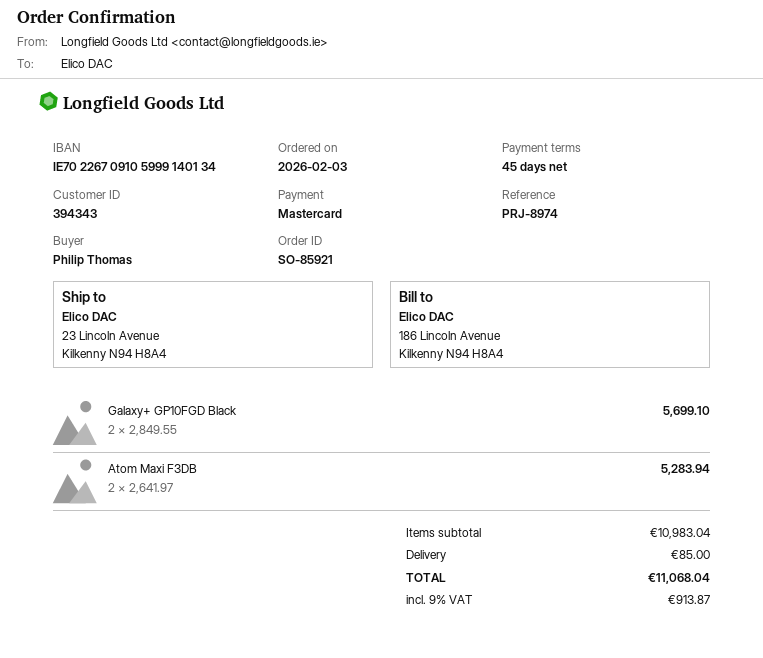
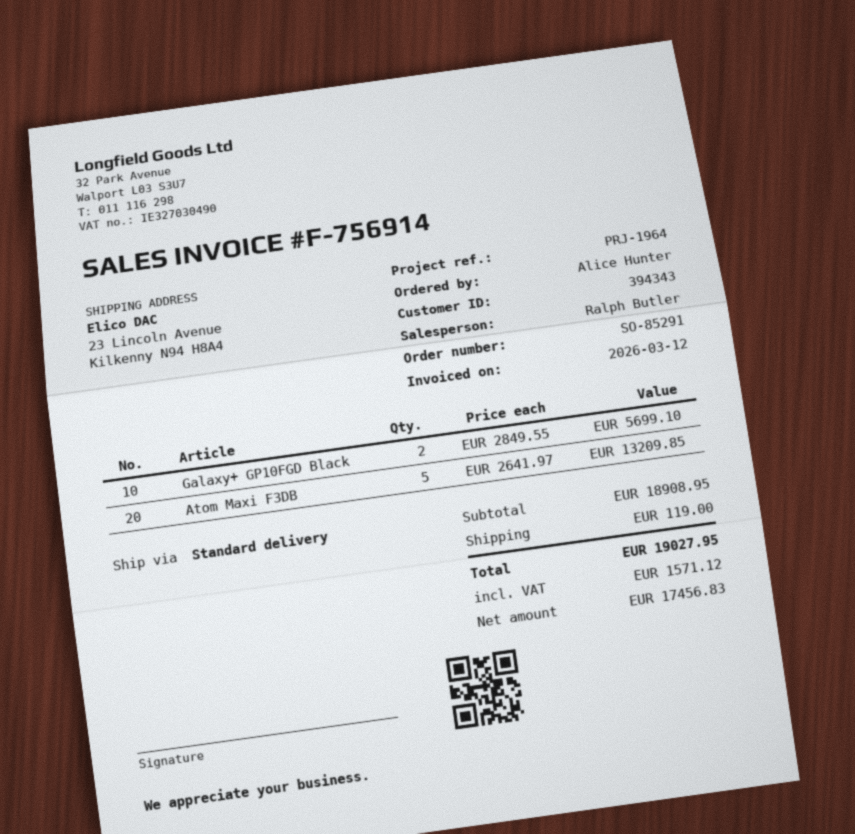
order number: SO-85921 -> SO-85291
reference: PRJ-8974 -> PRJ-1964
ordered by: Philip Thomas -> Alice Hunter
Atom Maxi F3DB: 2 x 2641.97 = 5283.94 -> 5 x 2641.97 = 13209.85
subtotal: 10983.04 -> 18908.95
shipping: 85.00 -> 119.00
tax: 913.87 -> 1571.12
total: 11068.04 -> 19027.95

